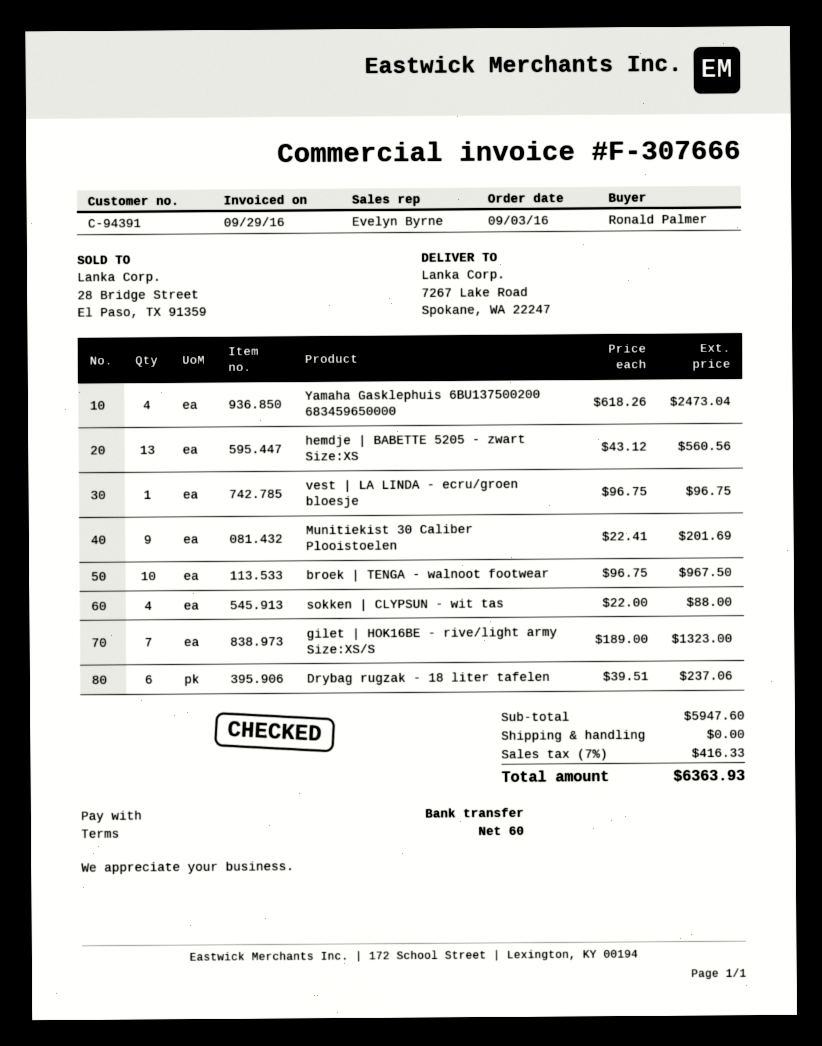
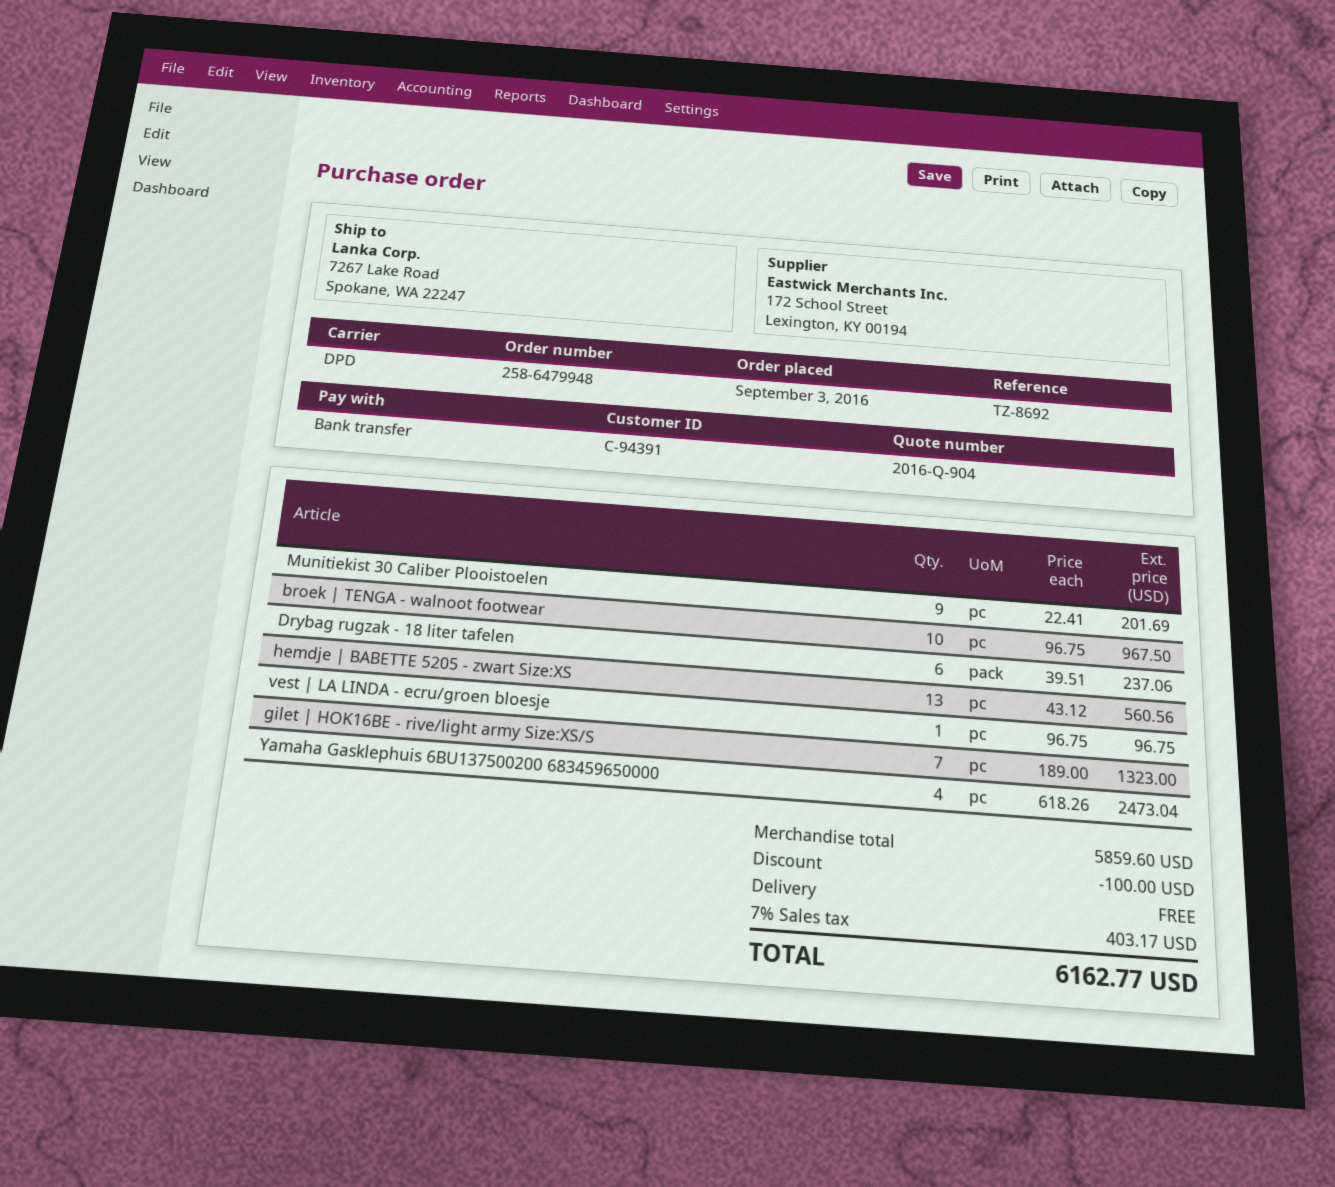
sokken | CLYPSUN - wit tas: 4 x 22.00 = 88.00 -> none
subtotal: 5947.60 -> 5859.60
discount: none -> 100.00
tax: 7% = 416.33 -> 7% = 403.17
total: 6363.93 -> 6162.77

